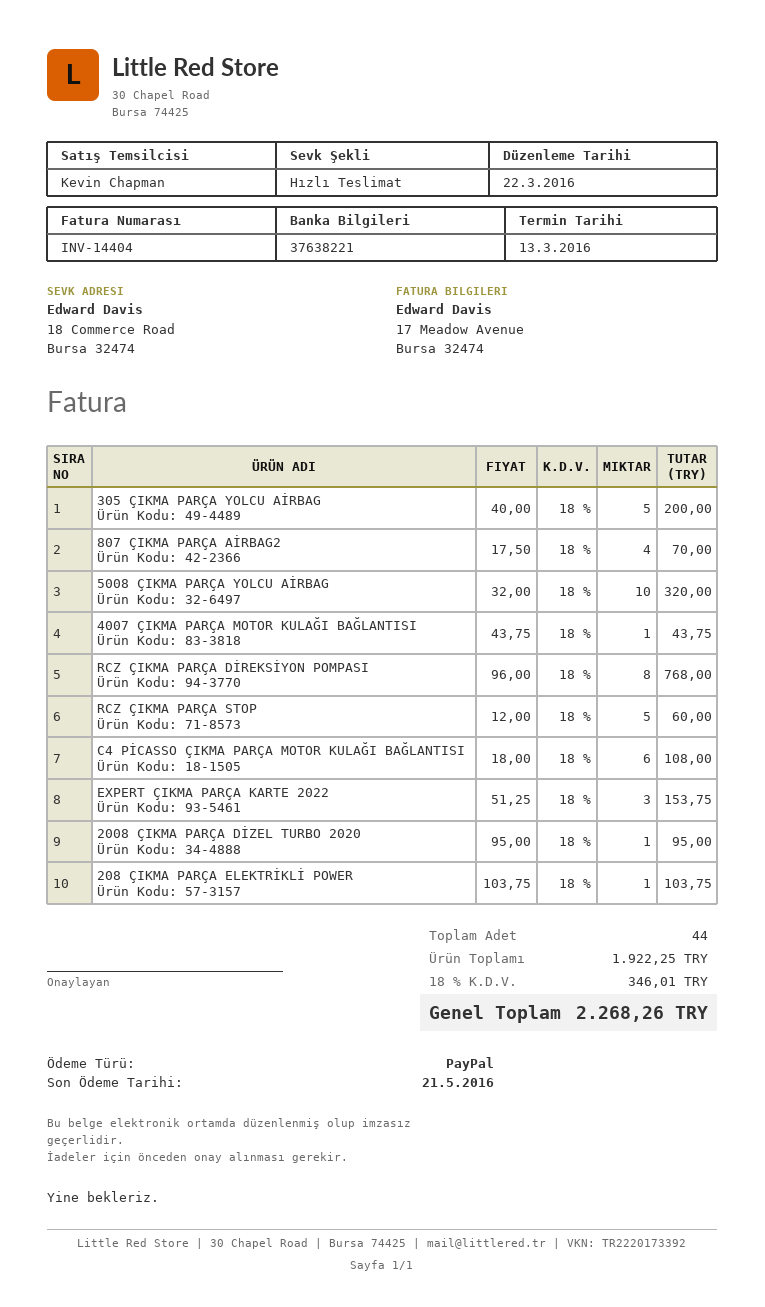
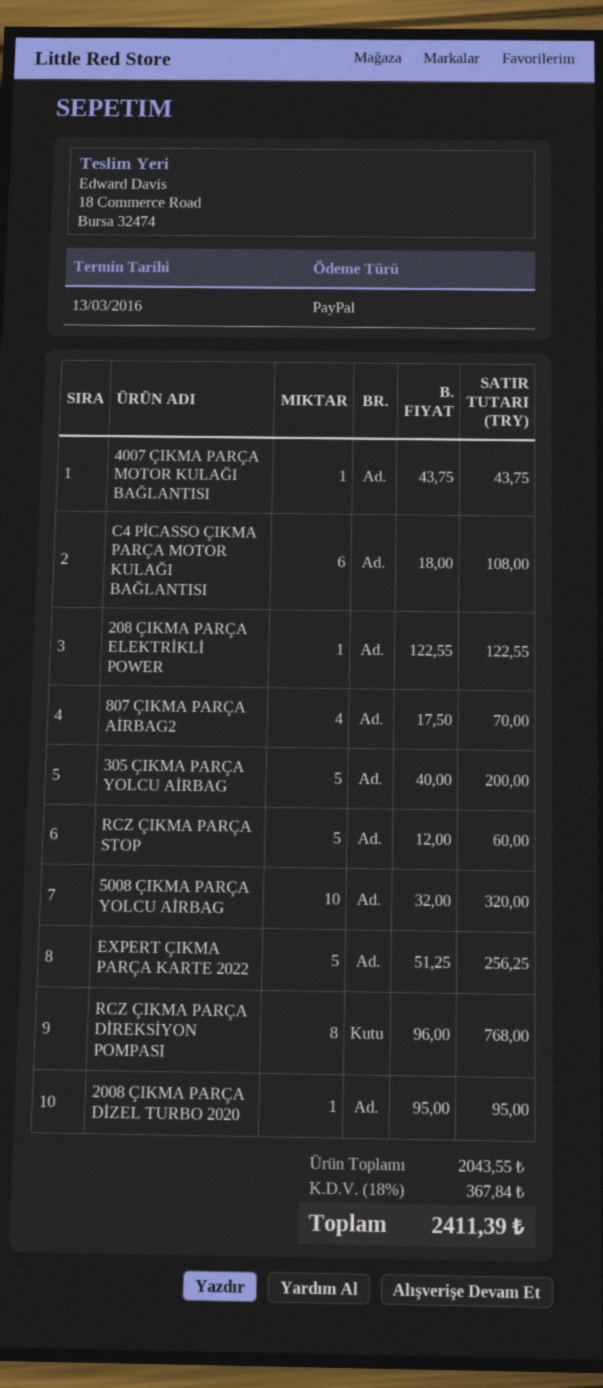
EXPERT ÇIKMA PARÇA KARTE 2022: 3 x 51.25 = 153.75 -> 5 x 51.25 = 256.25
208 ÇIKMA PARÇA ELEKTRİKLİ POWER: 1 x 103.75 = 103.75 -> 1 x 122.55 = 122.55
subtotal: 1922.25 -> 2043.55
tax: 18% = 346.01 -> 18% = 367.84
total: 2268.26 -> 2411.39

